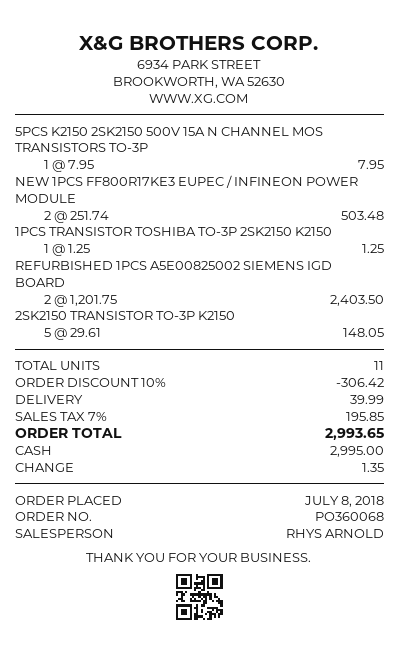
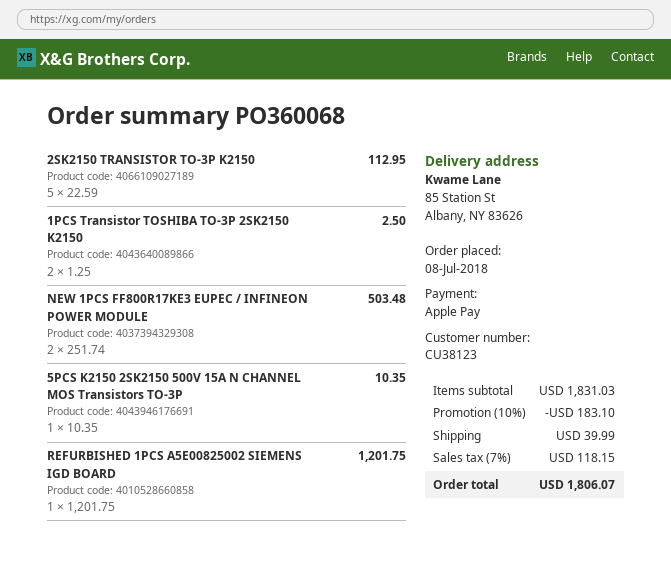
payment method: cash -> Apple Pay
5PCS K2150 2SK2150 500V 15A N CHANNEL MOS TRANSISTORS TO-3P: 1 x 7.95 = 7.95 -> 1 x 10.35 = 10.35
1PCS TRANSISTOR TOSHIBA TO-3P 2SK2150 K2150: 1 x 1.25 = 1.25 -> 2 x 1.25 = 2.50
REFURBISHED 1PCS A5E00825002 SIEMENS IGD BOARD: 2 x 1201.75 = 2403.50 -> 1 x 1201.75 = 1201.75
2SK2150 TRANSISTOR TO-3P K2150: 5 x 29.61 = 148.05 -> 5 x 22.59 = 112.95
discount: 10% = 306.42 -> 10% = 183.10
tax: 7% = 195.85 -> 7% = 118.15
total: 2993.65 -> 1806.07

